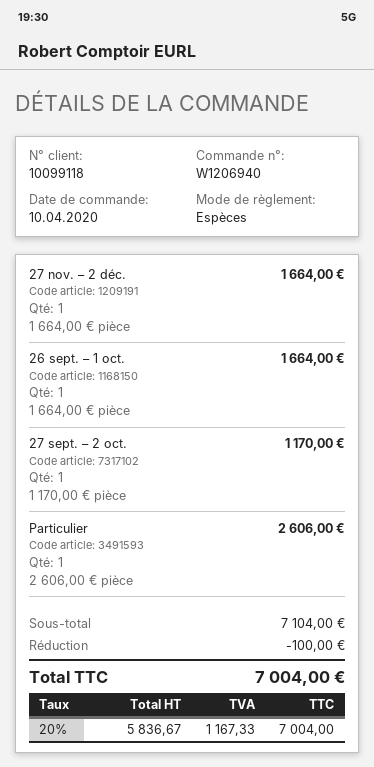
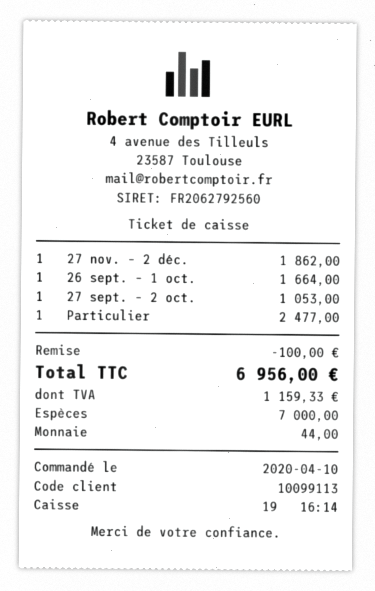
customer number: 10099118 -> 10099113
27 nov. – 2 déc.: 1 x 1664.00 = 1664.00 -> 1 x 1862.00 = 1862.00
27 sept. – 2 oct.: 1 x 1170.00 = 1170.00 -> 1 x 1053.00 = 1053.00
Particulier: 1 x 2606.00 = 2606.00 -> 1 x 2477.00 = 2477.00
tax: 1167.33 -> 1159.33
total: 7004.00 -> 6956.00

